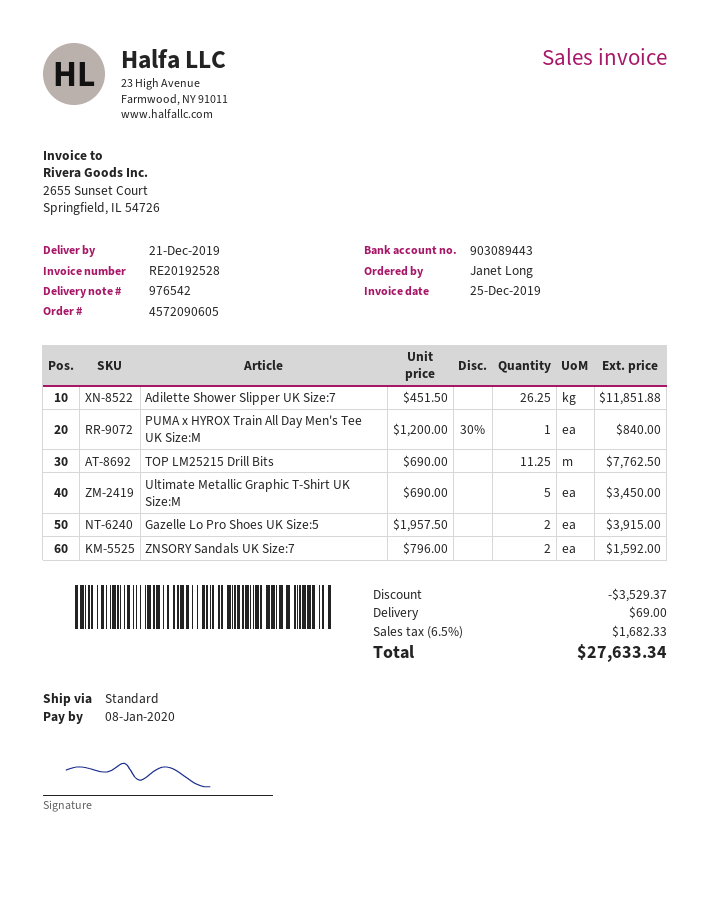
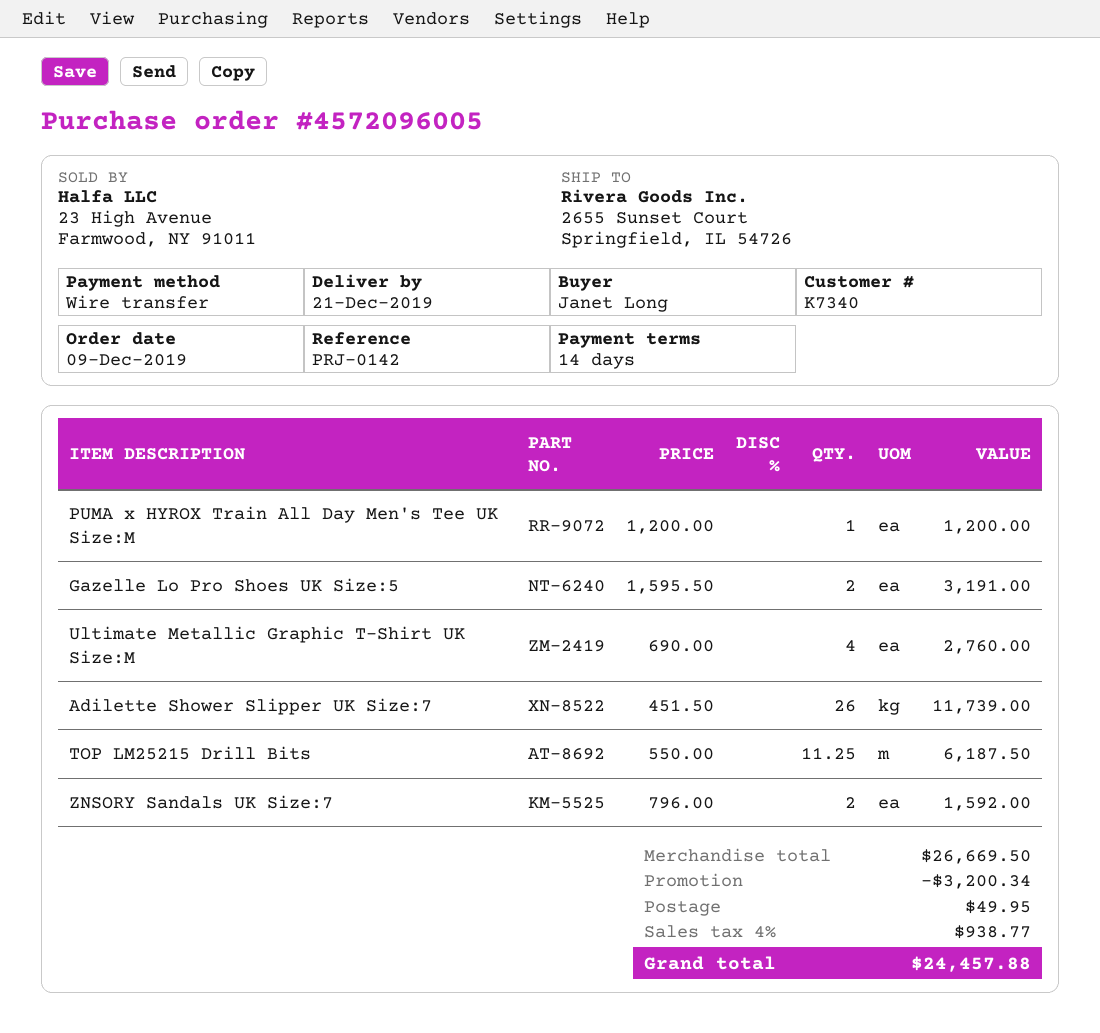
order number: 4572090605 -> 4572096005
Adilette Shower Slipper UK Size:7: 26.25 x 451.50 = 11851.88 -> 26 x 451.50 = 11739.00
PUMA x HYROX Train All Day Men's Tee UK Size:M: 1 x 1200.00 - 30% = 840.00 -> 1 x 1200.00 = 1200.00
TOP LM25215 Drill Bits: 11.25 x 690.00 = 7762.50 -> 11.25 x 550.00 = 6187.50
Ultimate Metallic Graphic T-Shirt UK Size:M: 5 x 690.00 = 3450.00 -> 4 x 690.00 = 2760.00
Gazelle Lo Pro Shoes UK Size:5: 2 x 1957.50 = 3915.00 -> 2 x 1595.50 = 3191.00
discount: 3529.37 -> 3200.34
shipping: 69.00 -> 49.95
tax: 6.5% = 1682.33 -> 4% = 938.77
total: 27633.34 -> 24457.88

